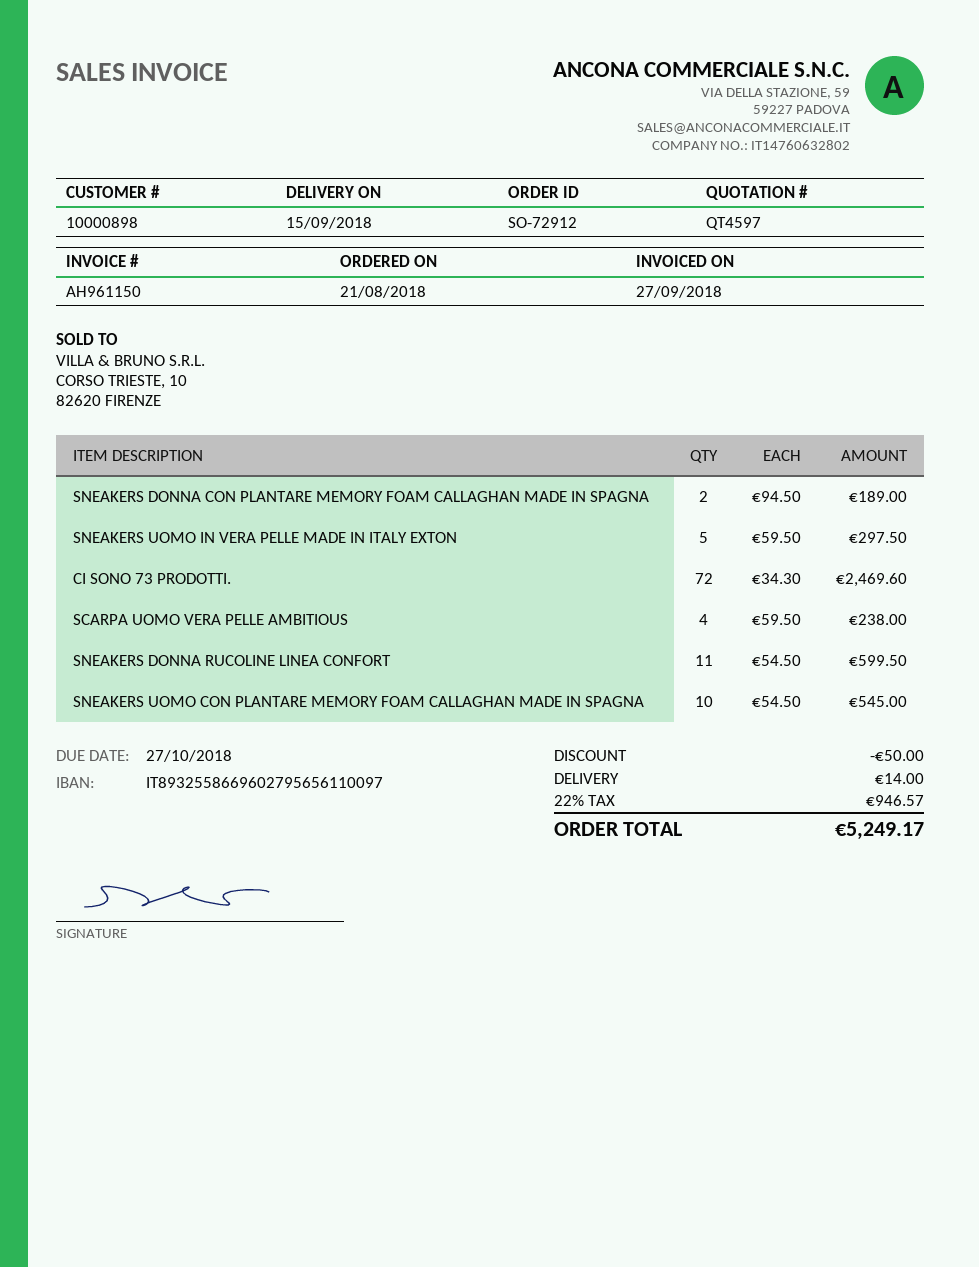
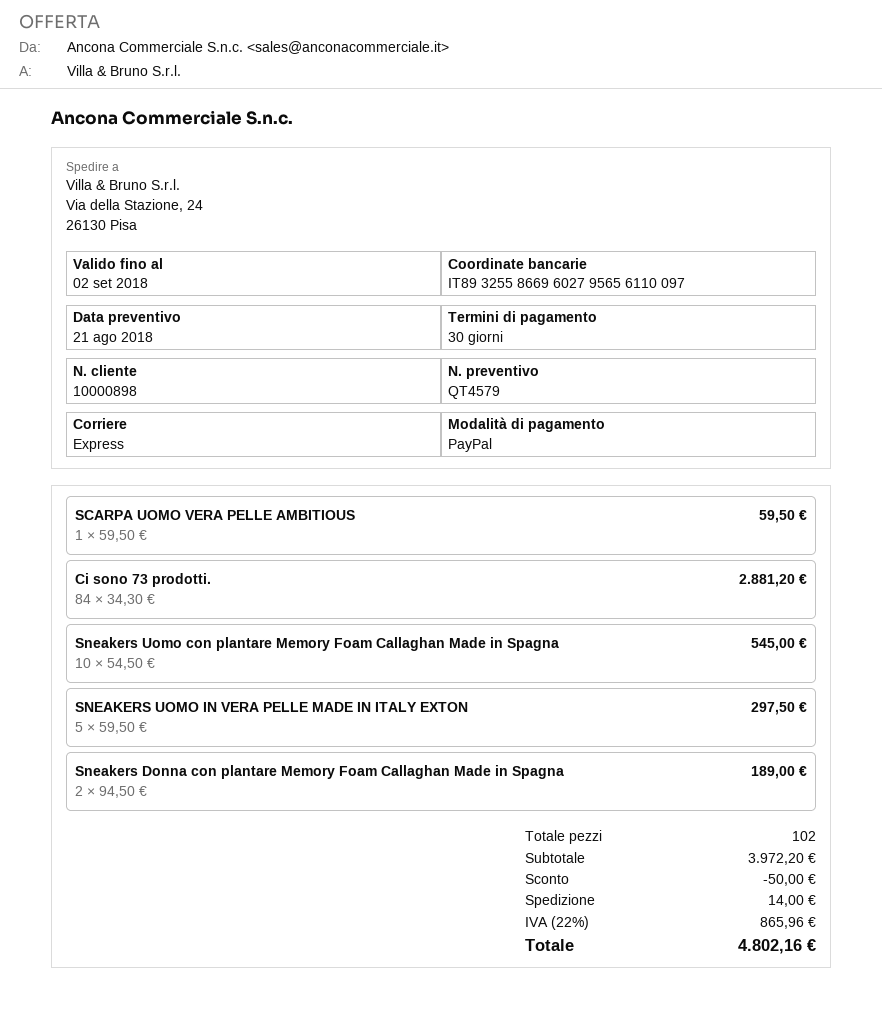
quote number: QT4597 -> QT4579
CI SONO 73 PRODOTTI.: 72 x 34.30 = 2469.60 -> 84 x 34.30 = 2881.20
SCARPA UOMO VERA PELLE AMBITIOUS: 4 x 59.50 = 238.00 -> 1 x 59.50 = 59.50
SNEAKERS DONNA RUCOLINE LINEA CONFORT: 11 x 54.50 = 599.50 -> none
tax: 22% = 946.57 -> 22% = 865.96
total: 5249.17 -> 4802.16

